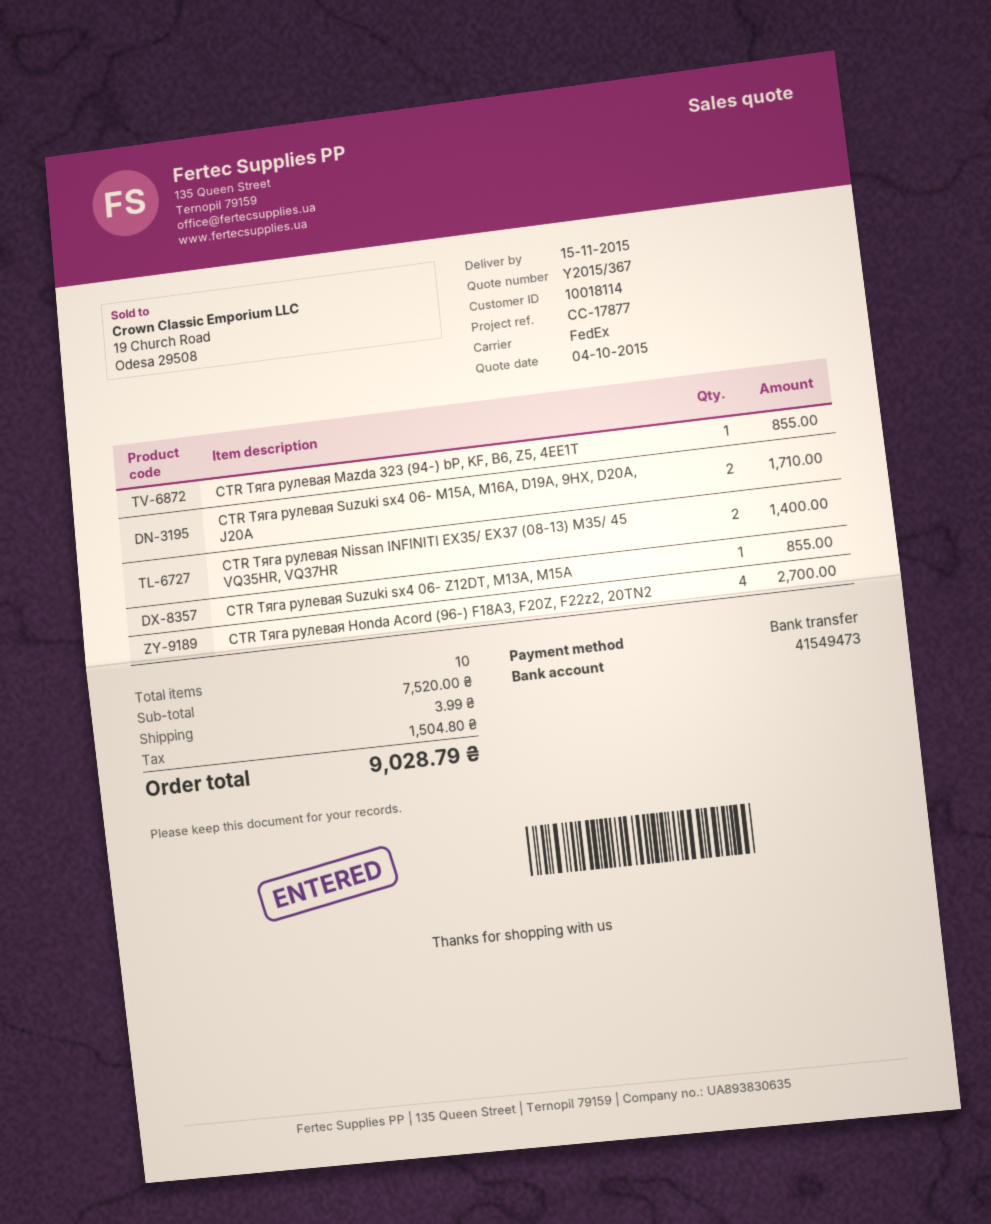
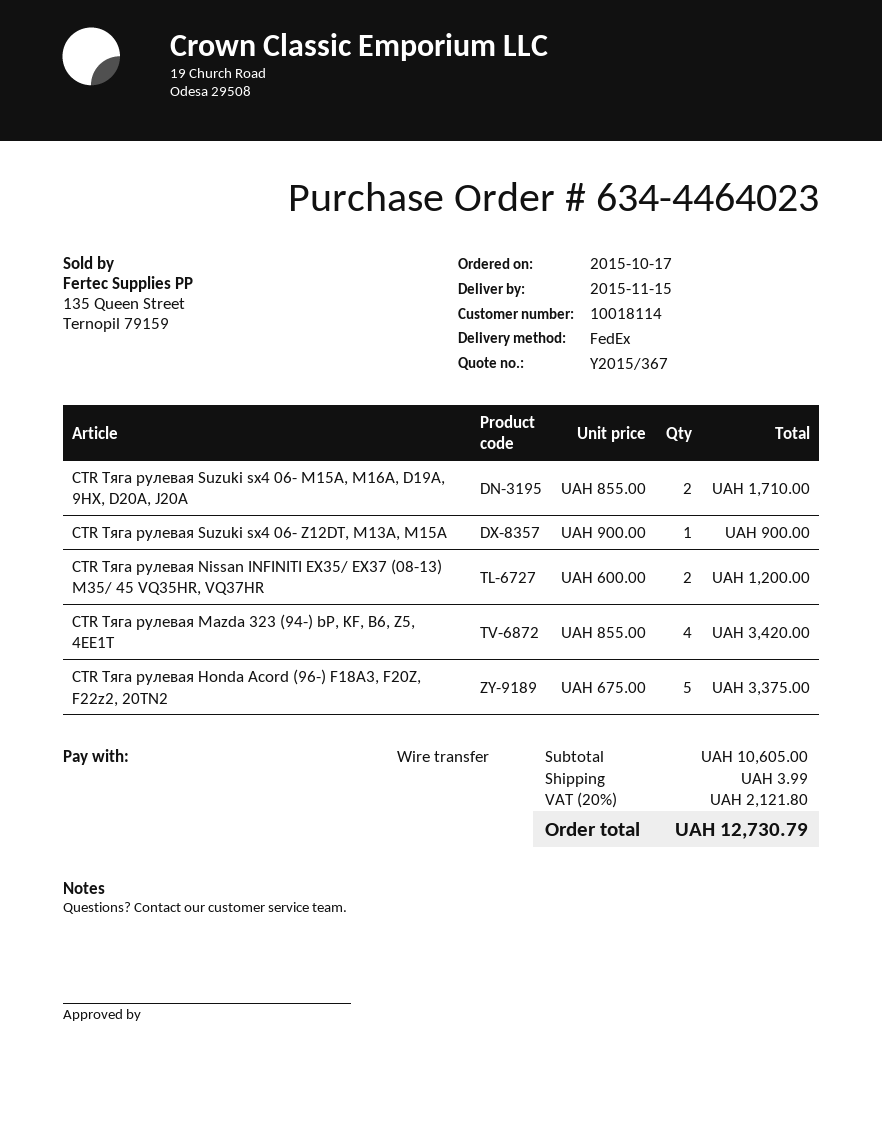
CTR Тяга рулевая Mazda 323 (94-) bP, KF, B6, Z5, 4EE1T: 1 for 855.00 -> 4 for 3420.00
CTR Тяга рулевая Nissan INFINITI EX35/ EX37 (08-13) M35/ 45 VQ35HR, VQ37HR: 2 for 1400.00 -> 2 for 1200.00
CTR Тяга рулевая Suzuki sx4 06- Z12DT, M13A, M15A: 1 for 855.00 -> 1 for 900.00
CTR Тяга рулевая Honda Acord (96-) F18A3, F20Z, F22z2, 20TN2: 4 for 2700.00 -> 5 for 3375.00
subtotal: 7520.00 -> 10605.00
tax: 1504.80 -> 2121.80
total: 9028.79 -> 12730.79

